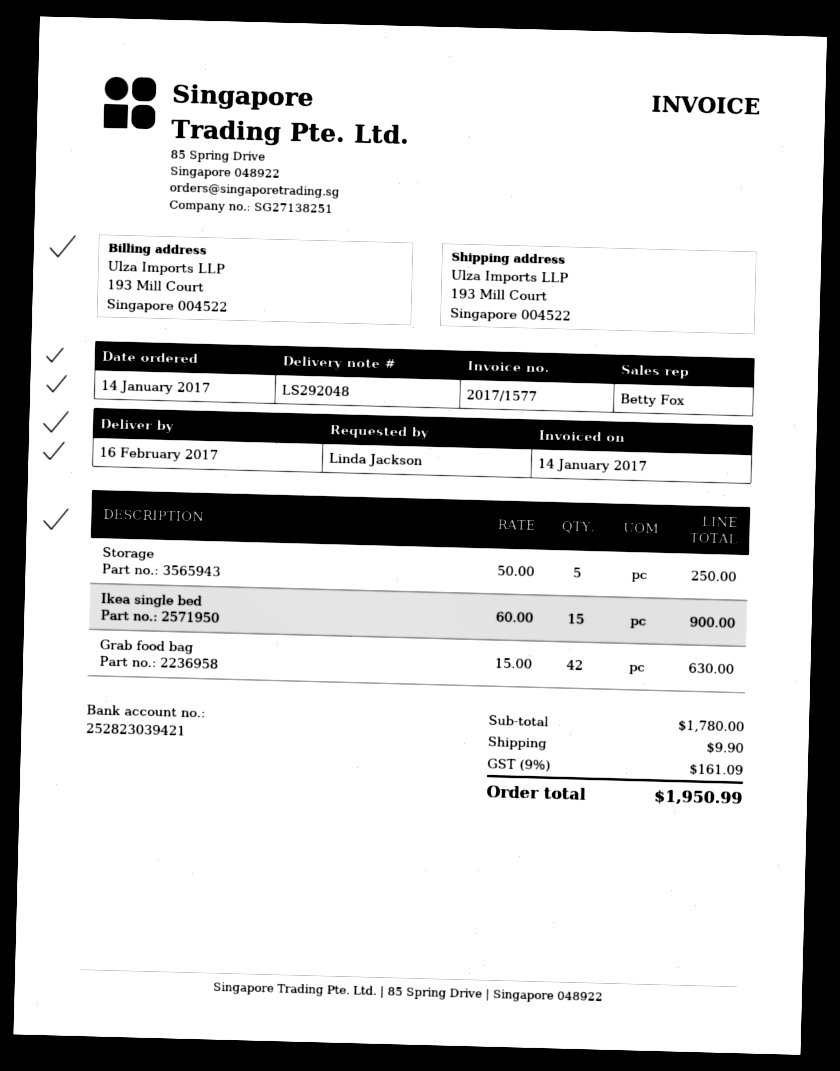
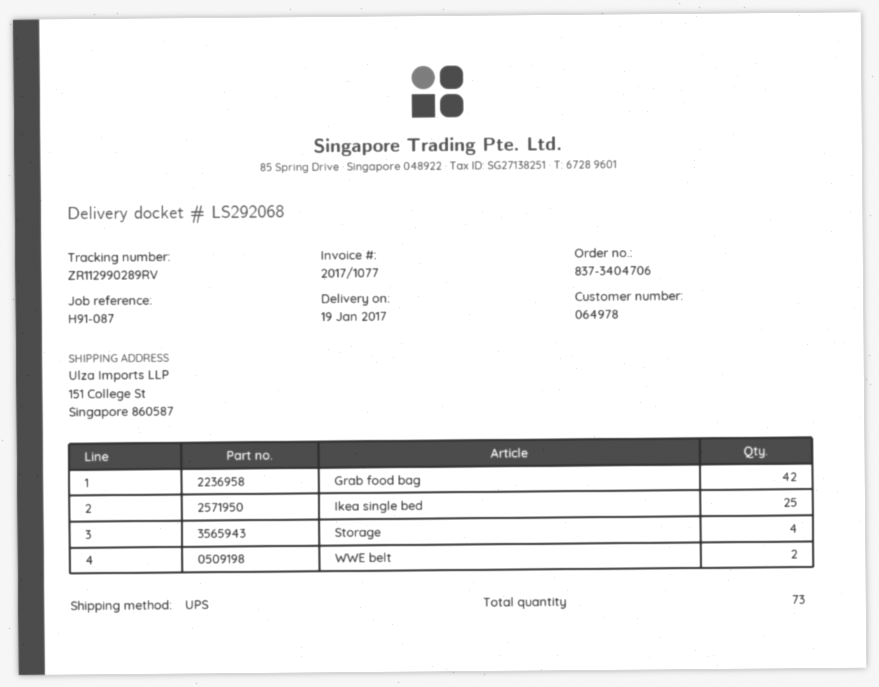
delivery note number: LS292048 -> LS292068
delivery date: 2017-02-16 -> 2017-01-19
invoice number: 2017/1577 -> 2017/1077
ship to: 193 Mill Court, Singapore 004522 -> 151 College St, Singapore 860587
Storage: 5 -> 4
Ikea single bed: 15 -> 25
WWE belt: none -> 2

